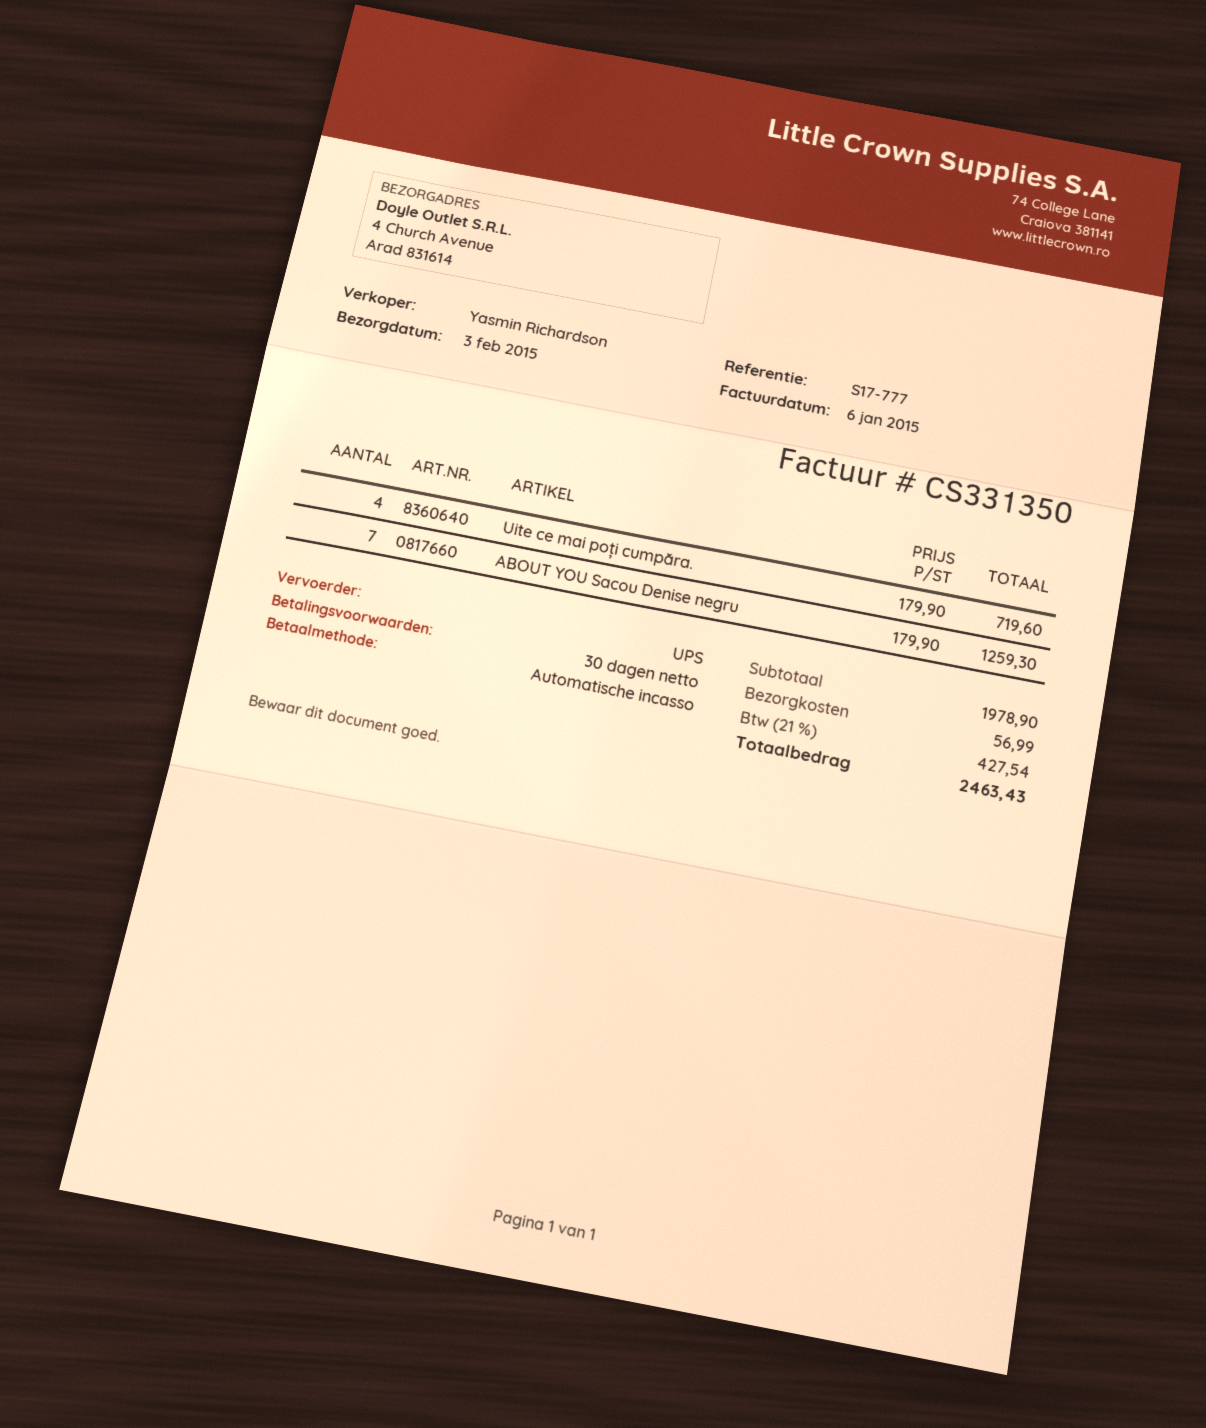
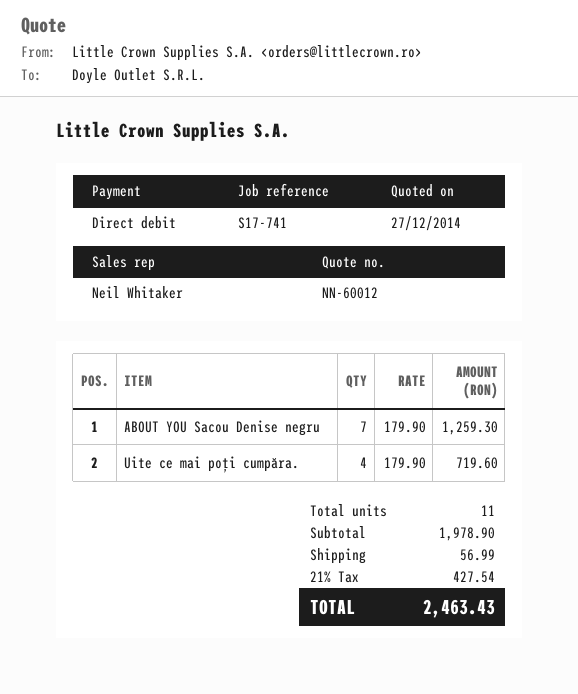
reference: S17-777 -> S17-741
sales rep: Yasmin Richardson -> Neil Whitaker

